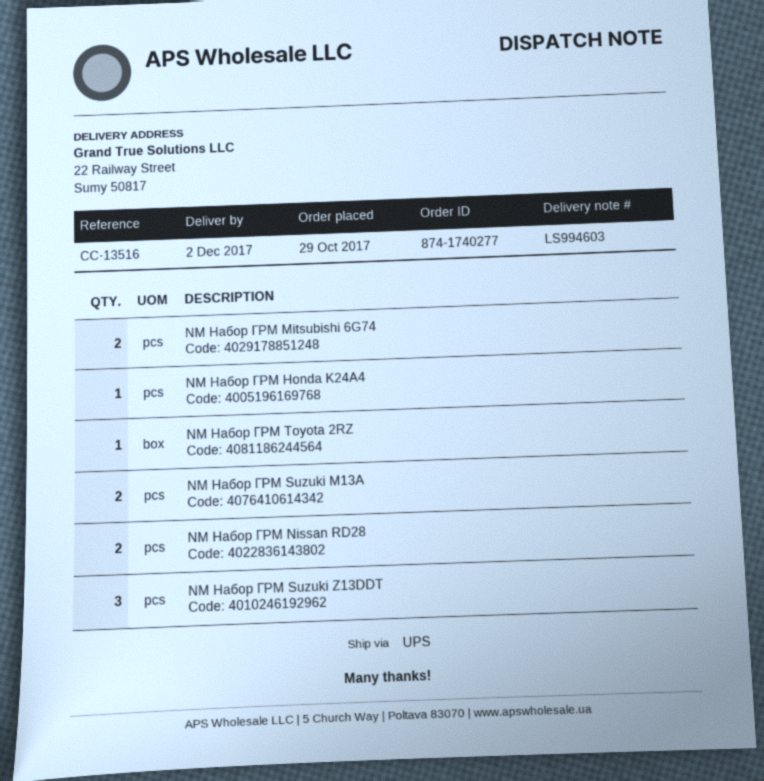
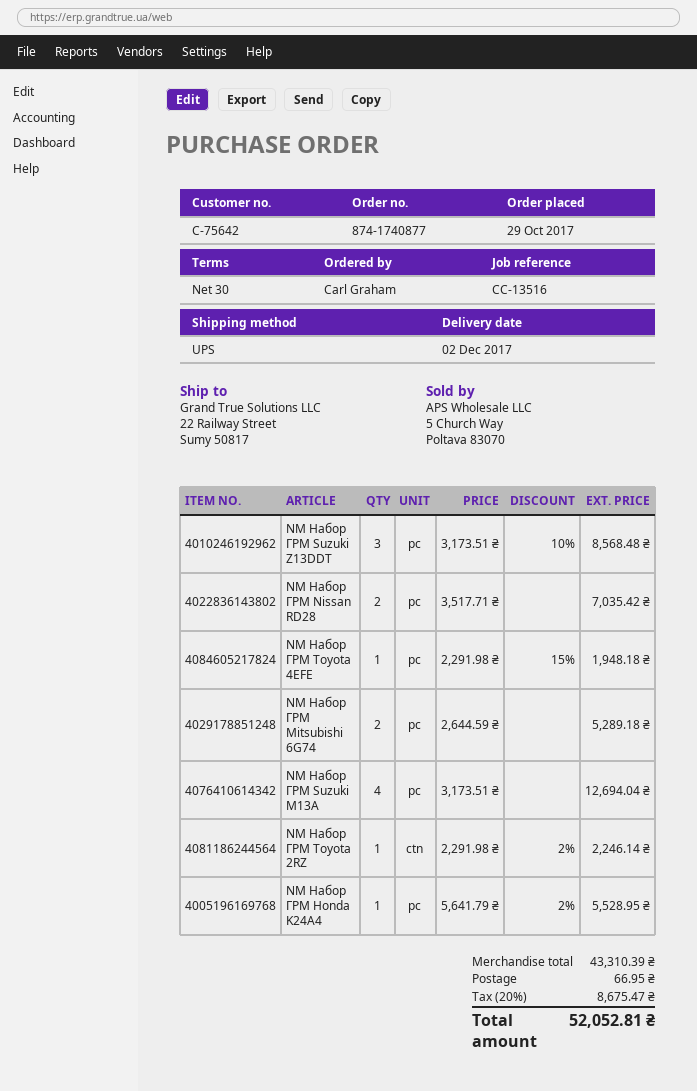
order number: 874-1740277 -> 874-1740877
NM Набор ГРМ Suzuki M13A: 2 -> 4
NM Набор ГРМ Toyota 4EFE: none -> 1

